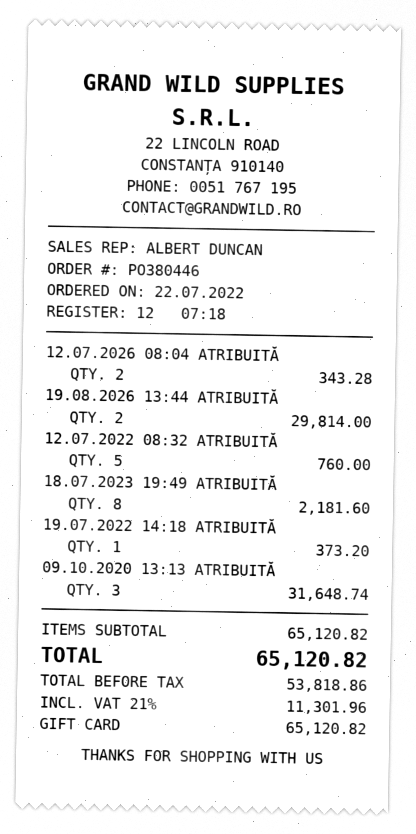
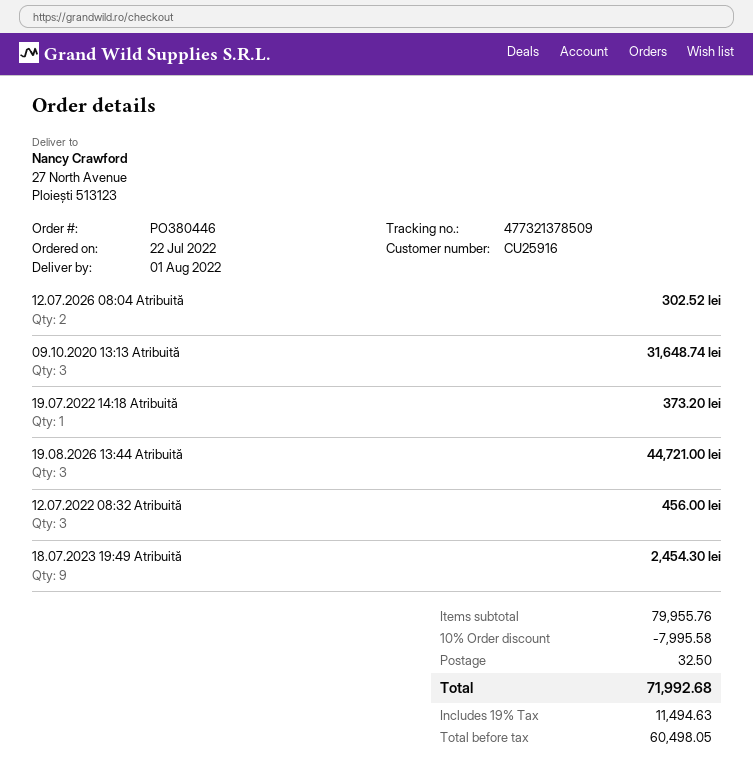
12.07.2026 08:04 ATRIBUITĂ: 2 for 343.28 -> 2 for 302.52
19.08.2026 13:44 ATRIBUITĂ: 2 for 29814.00 -> 3 for 44721.00
12.07.2022 08:32 ATRIBUITĂ: 5 for 760.00 -> 3 for 456.00
18.07.2023 19:49 ATRIBUITĂ: 8 for 2181.60 -> 9 for 2454.30
subtotal: 65120.82 -> 79955.76
discount: none -> 10% = 7995.58
shipping: none -> 32.50
net: 53818.86 -> 60498.05
tax: 21% = 11301.96 -> 19% = 11494.63
total: 65120.82 -> 71992.68

